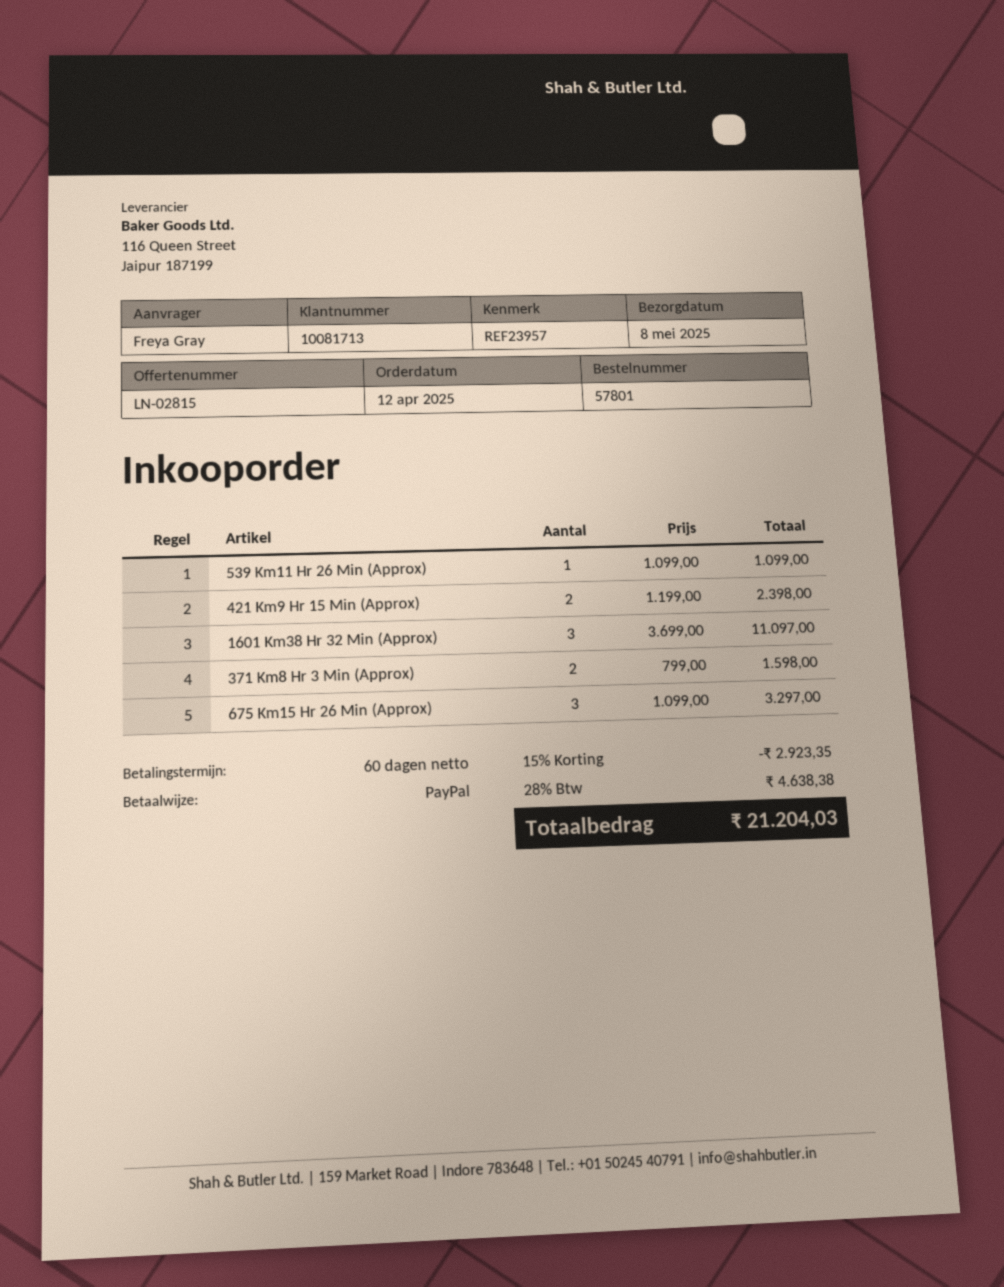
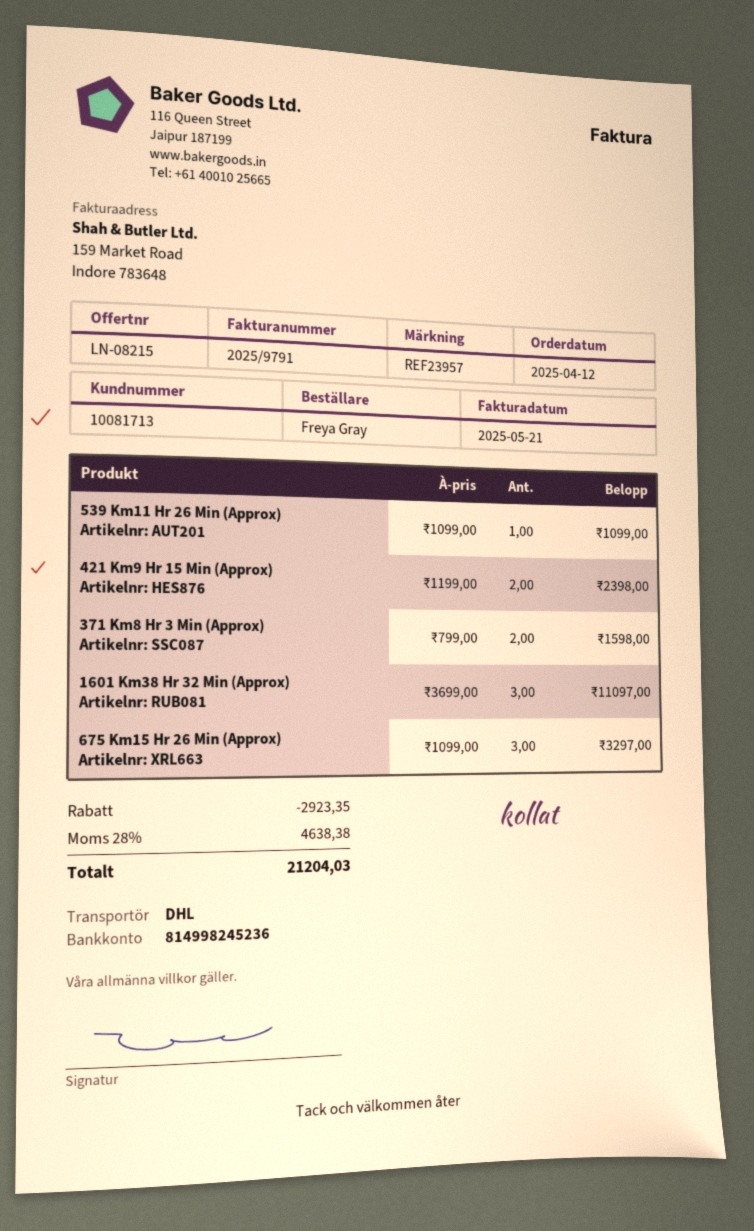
quote number: LN-02815 -> LN-08215

